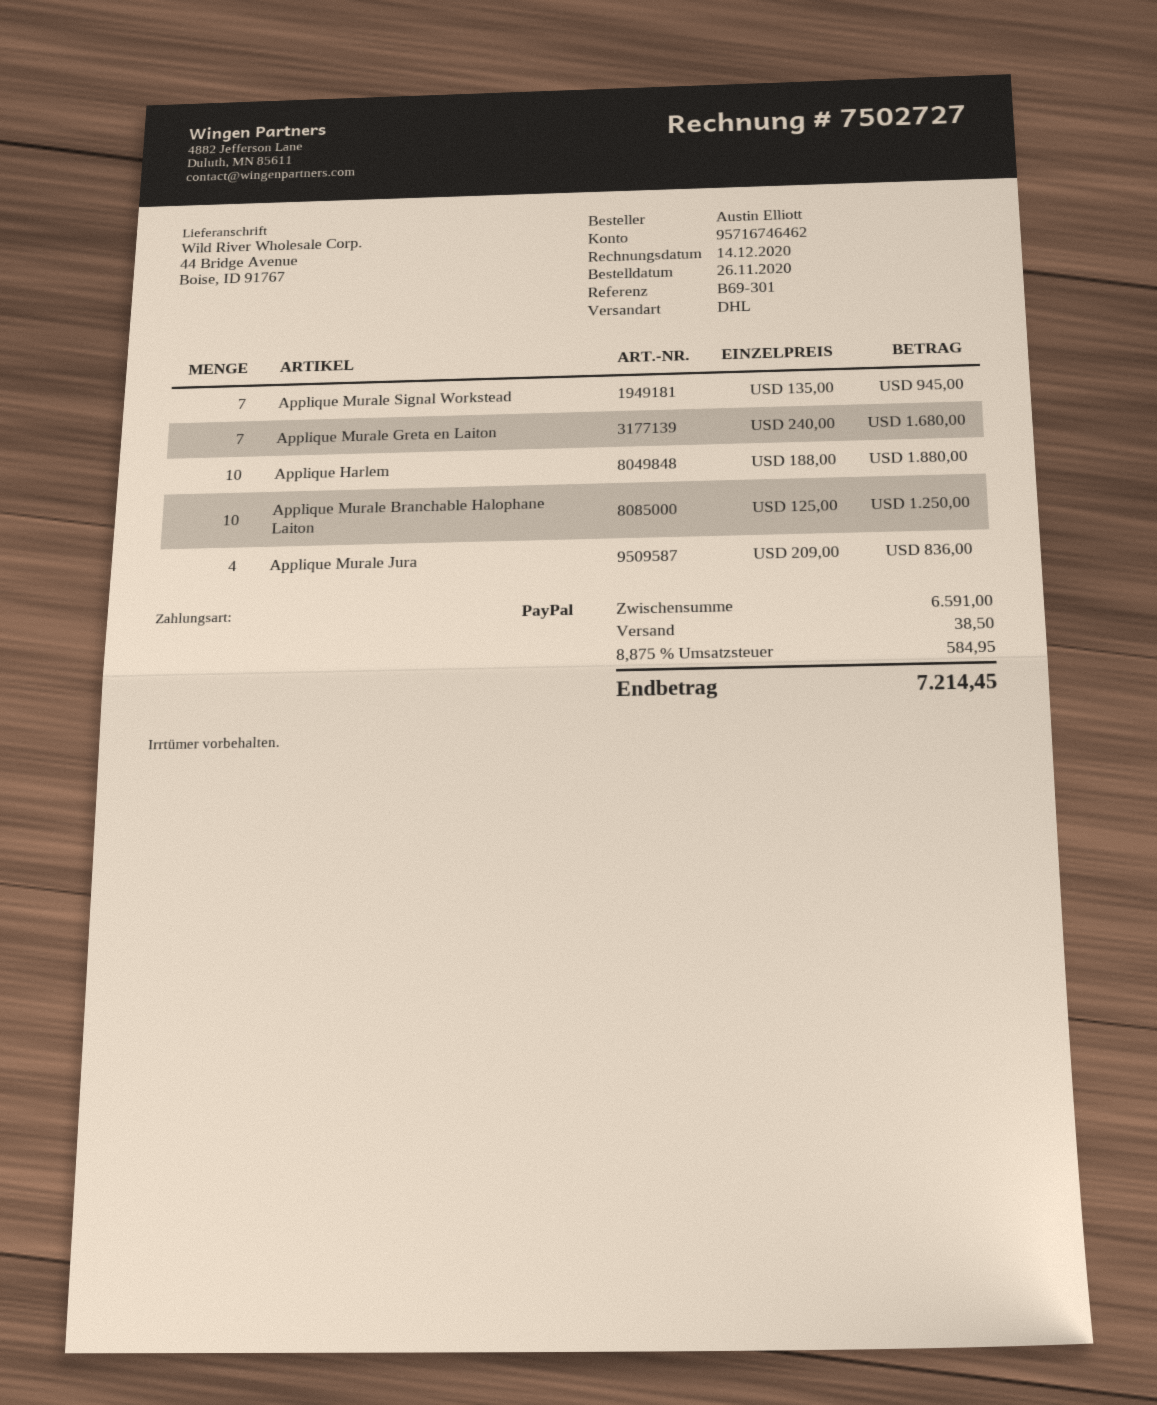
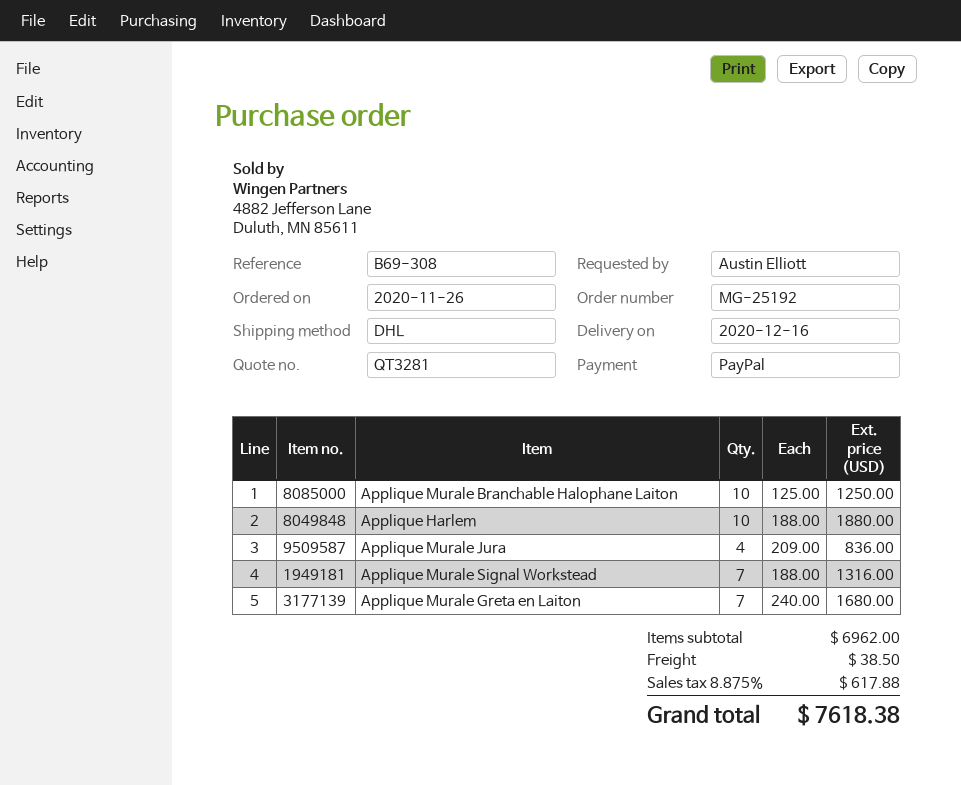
reference: B69-301 -> B69-308
Applique Murale Signal Workstead: 7 x 135.00 = 945.00 -> 7 x 188.00 = 1316.00
subtotal: 6591.00 -> 6962.00
tax: 8.875% = 584.95 -> 8.875% = 617.88
total: 7214.45 -> 7618.38

